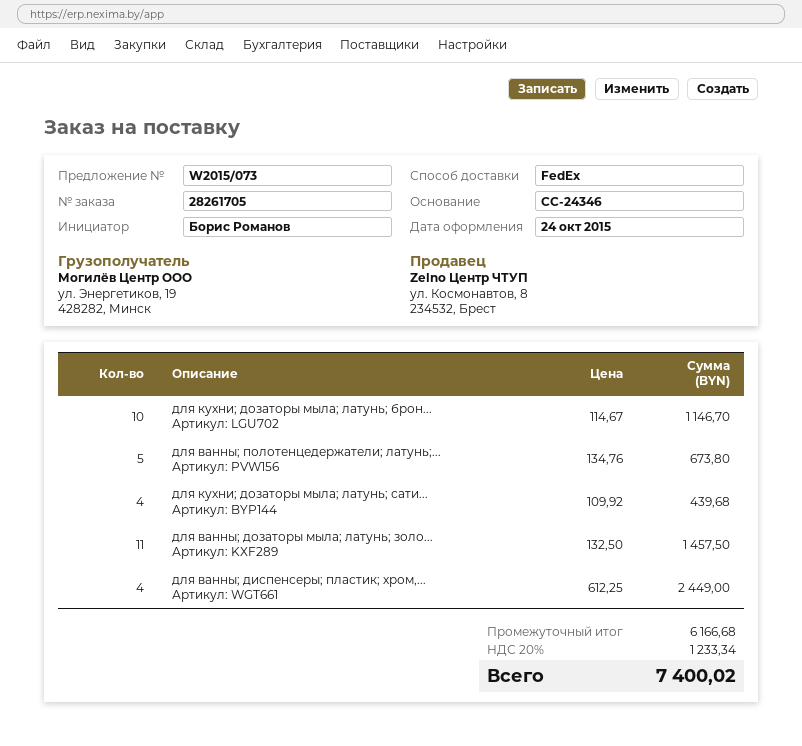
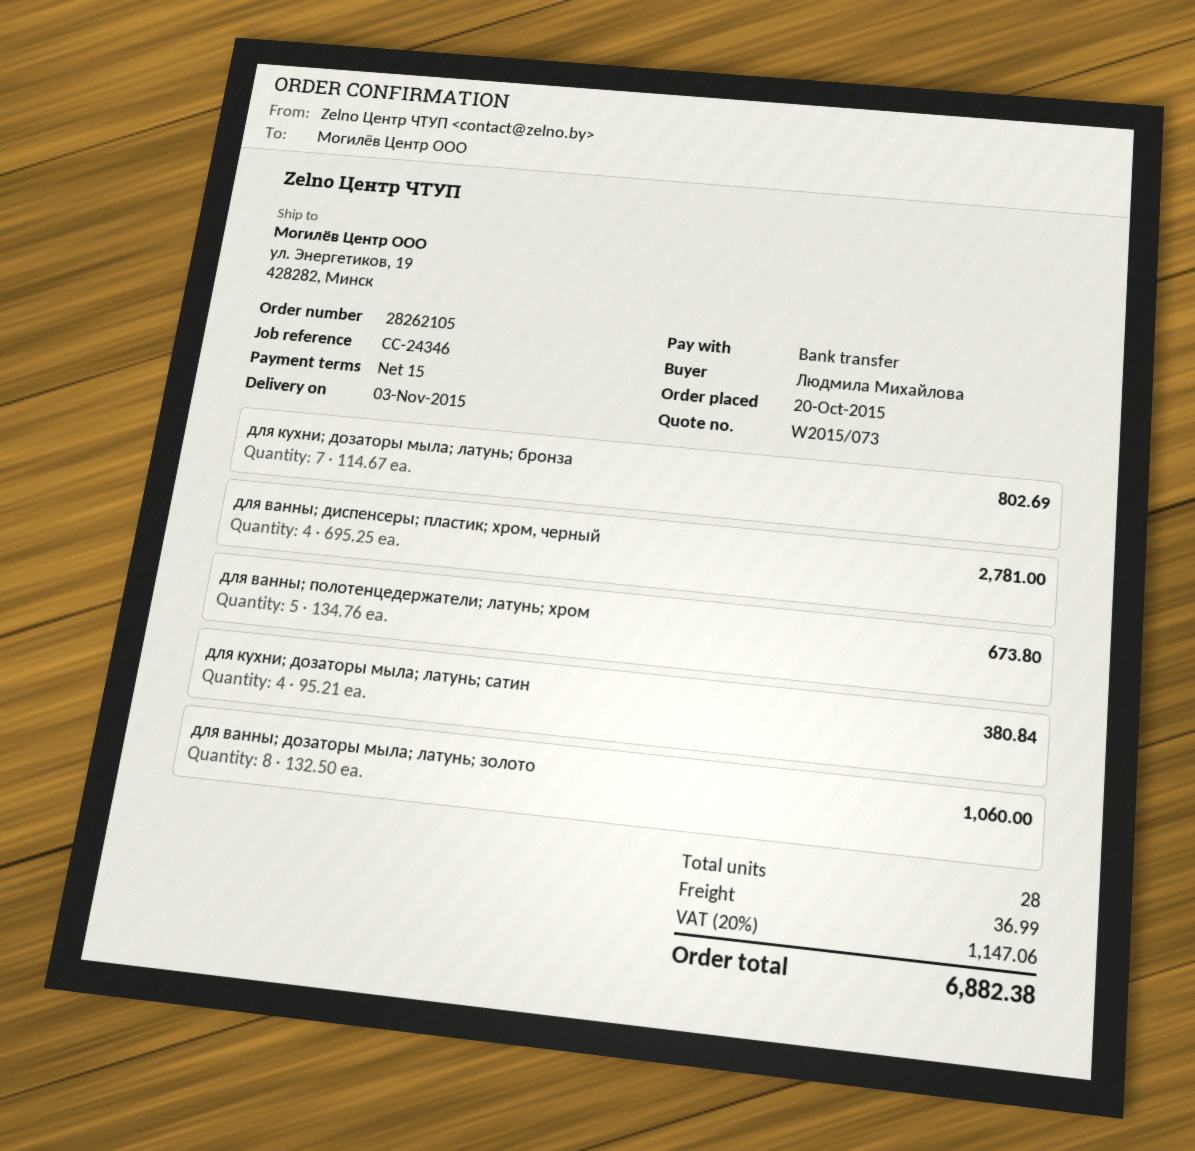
order number: 28261705 -> 28262105
order date: 2015-10-24 -> 2015-10-20
ordered by: Борис Романов -> Людмила Михайлова
для кухни; дозаторы мыла; латунь; брон...: 10 x 114.67 = 1146.70 -> 7 x 114.67 = 802.69
для кухни; дозаторы мыла; латунь; сати...: 4 x 109.92 = 439.68 -> 4 x 95.21 = 380.84
для ванны; дозаторы мыла; латунь; золо...: 11 x 132.50 = 1457.50 -> 8 x 132.50 = 1060.00
для ванны; диспенсеры; пластик; хром,...: 4 x 612.25 = 2449.00 -> 4 x 695.25 = 2781.00
shipping: none -> 36.99
tax: 20% = 1233.34 -> 20% = 1147.06
total: 7400.02 -> 6882.38

